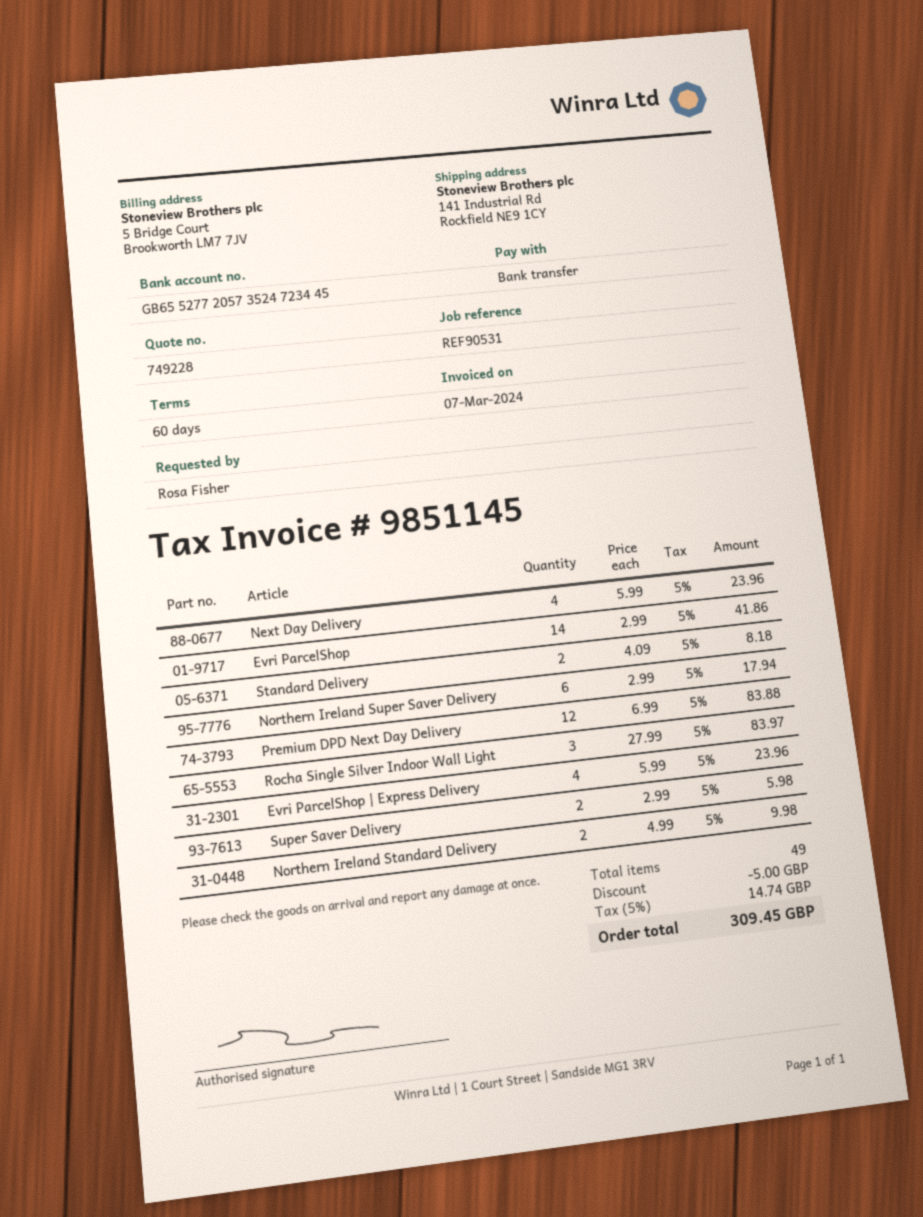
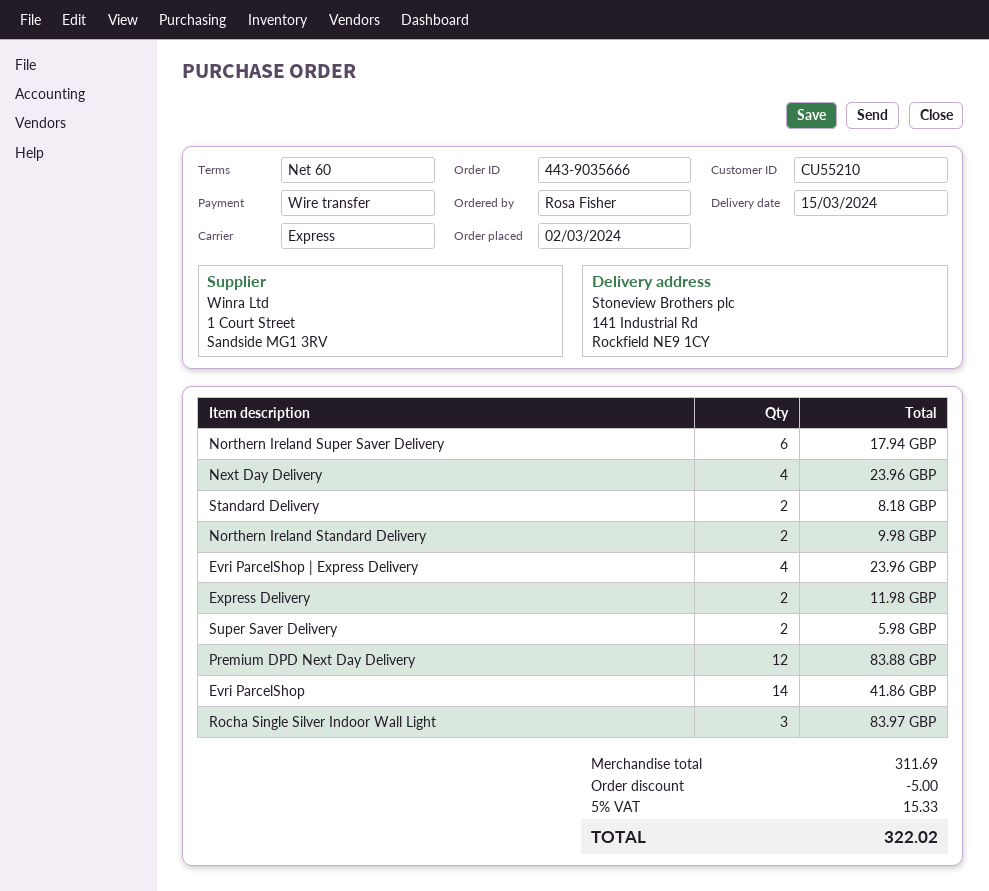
Express Delivery: none -> 2 for 11.98
tax: 5% = 14.74 -> 5% = 15.33
total: 309.45 -> 322.02

